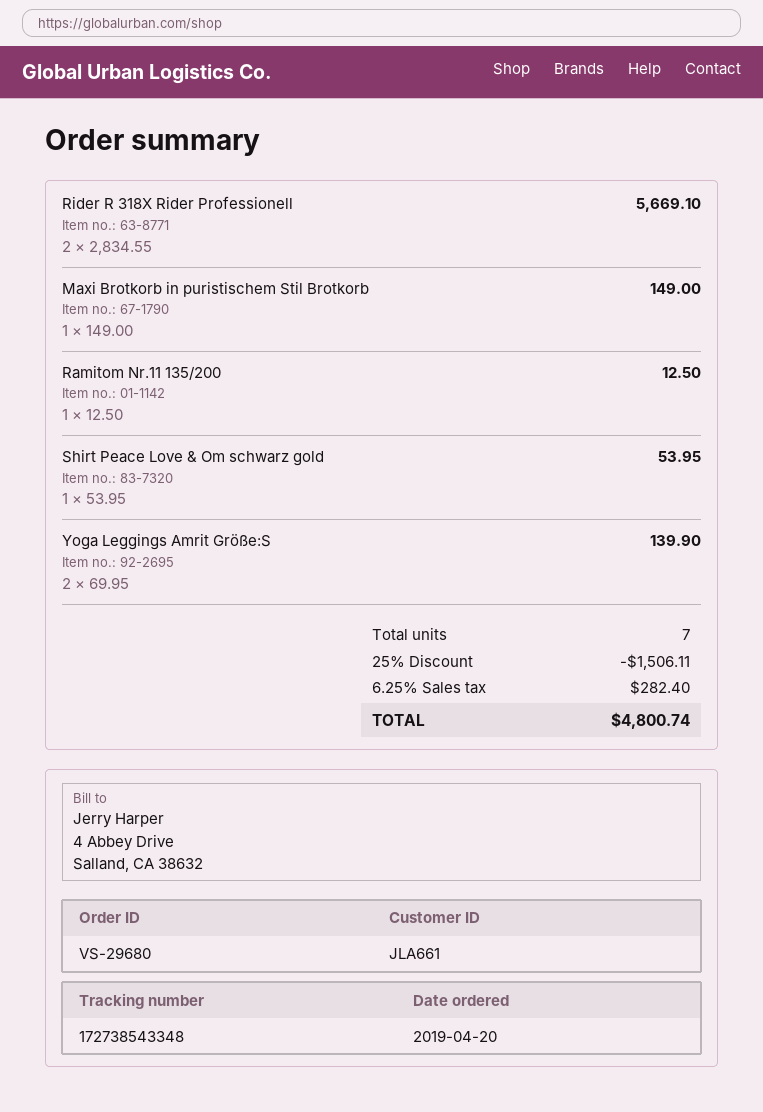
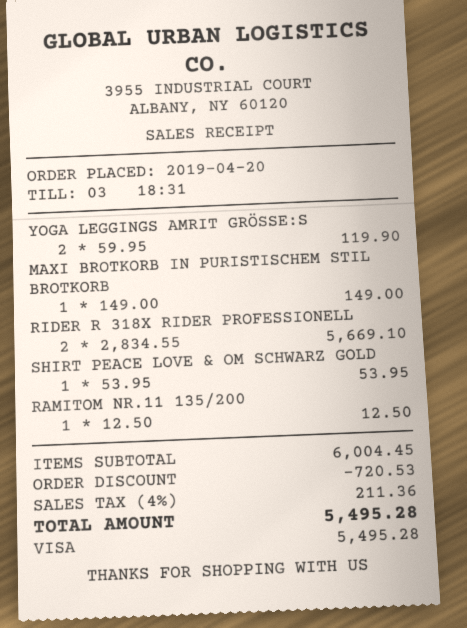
Yoga Leggings Amrit Größe:S: 2 x 69.95 = 139.90 -> 2 x 59.95 = 119.90
discount: 1506.11 -> 720.53
tax: 6.25% = 282.40 -> 4% = 211.36
total: 4800.74 -> 5495.28

